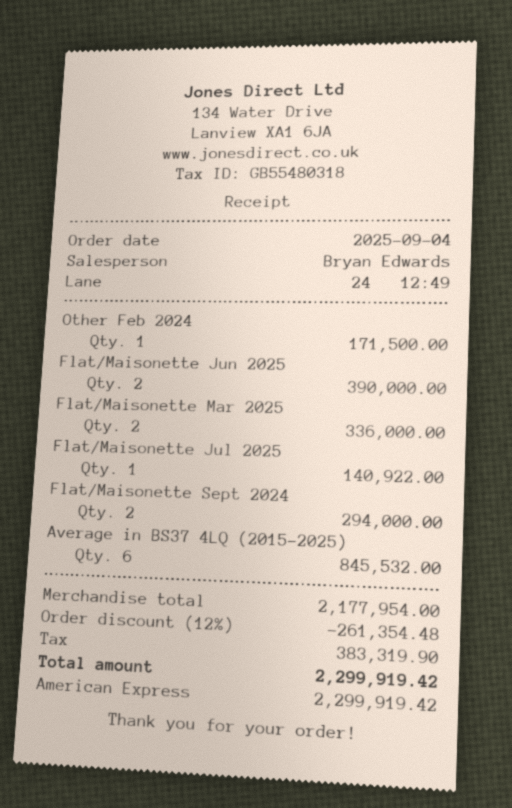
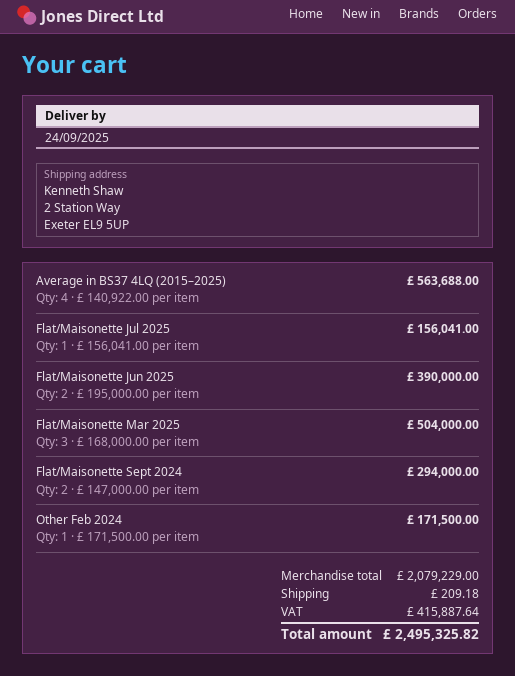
Flat/Maisonette Mar 2025: 2 for 336000.00 -> 3 for 504000.00
Flat/Maisonette Jul 2025: 1 for 140922.00 -> 1 for 156041.00
Average in BS37 4LQ (2015–2025): 6 for 845532.00 -> 4 for 563688.00
subtotal: 2177954.00 -> 2079229.00
discount: 12% = 261354.48 -> none
shipping: none -> 209.18
tax: 383319.90 -> 415887.64
total: 2299919.42 -> 2495325.82

